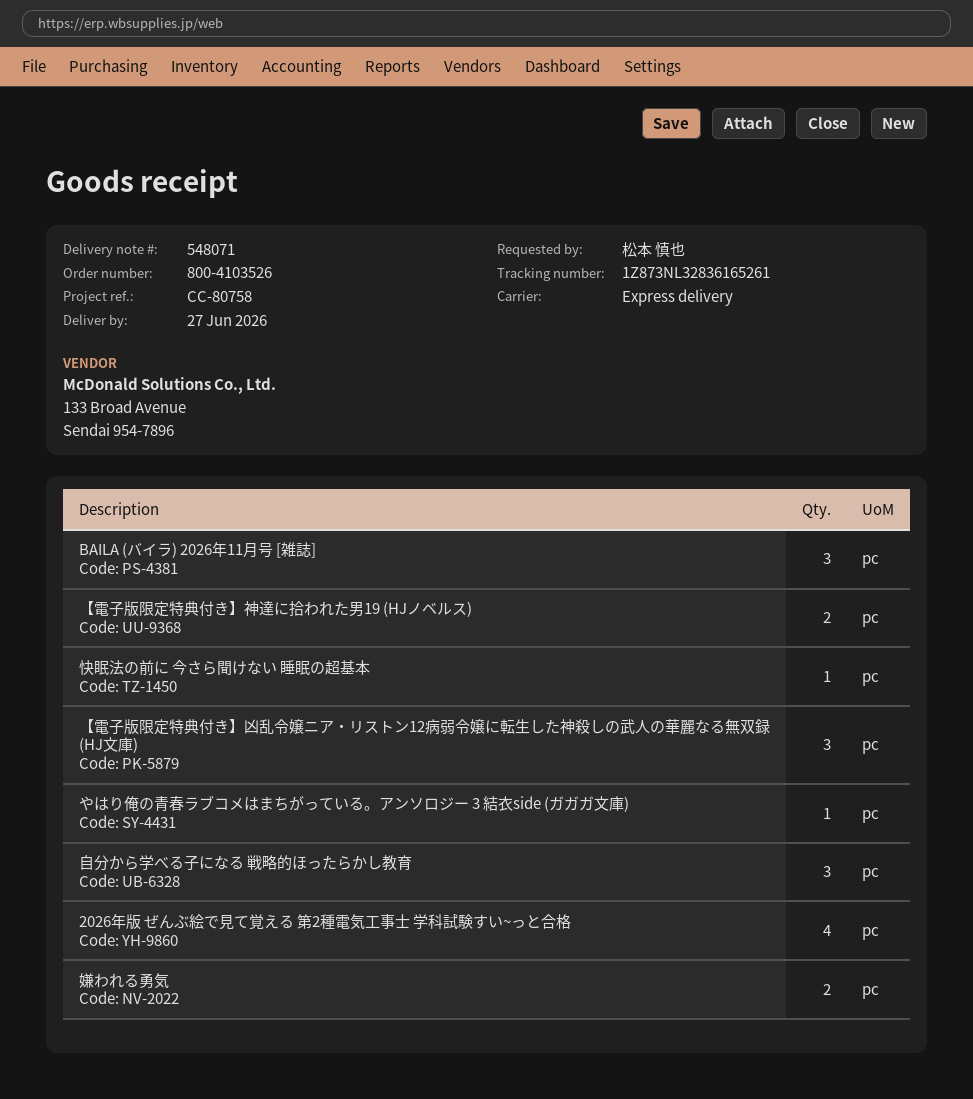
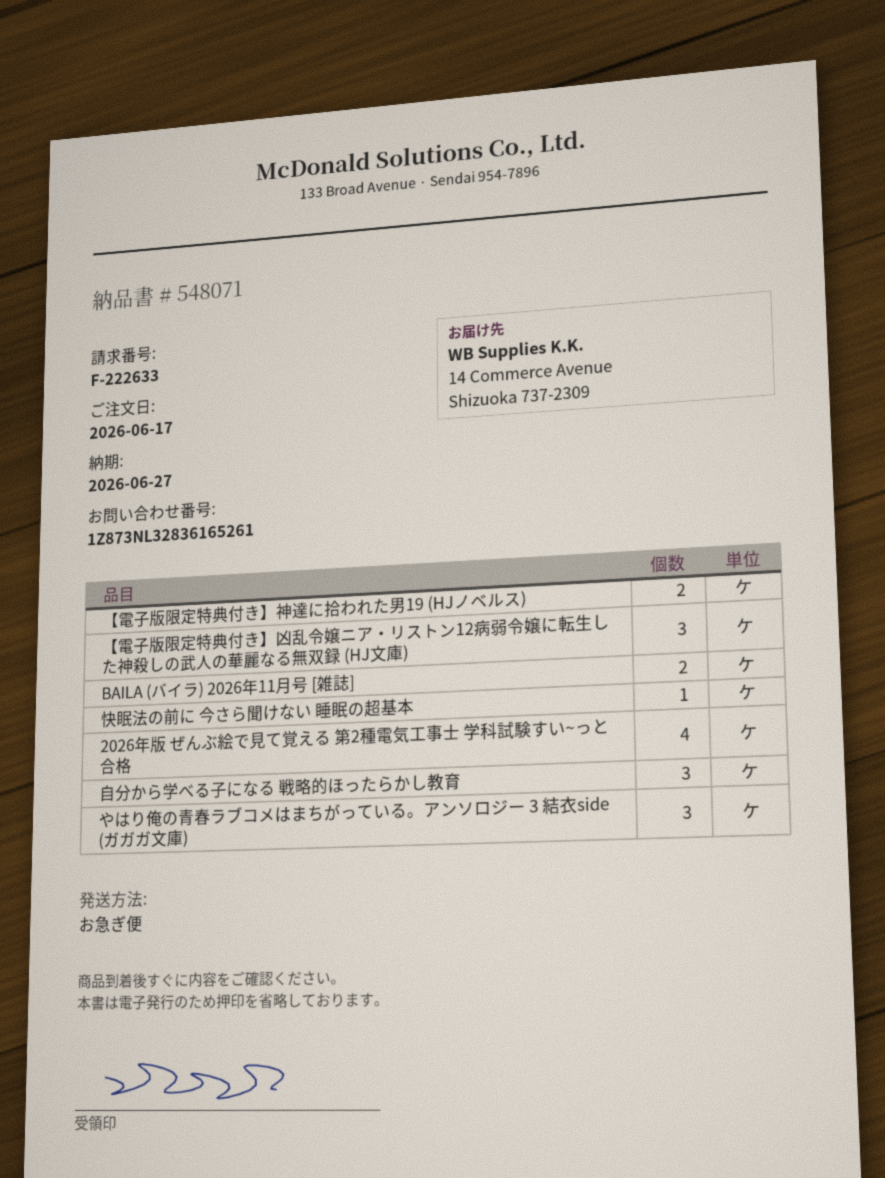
BAILA (バイラ) 2026年11月号 [雑誌]: 3 -> 2
やはり俺の青春ラブコメはまちがっている。アンソロジー 3 結衣side (ガガガ文庫): 1 -> 3
嫌われる勇気: 2 -> none

